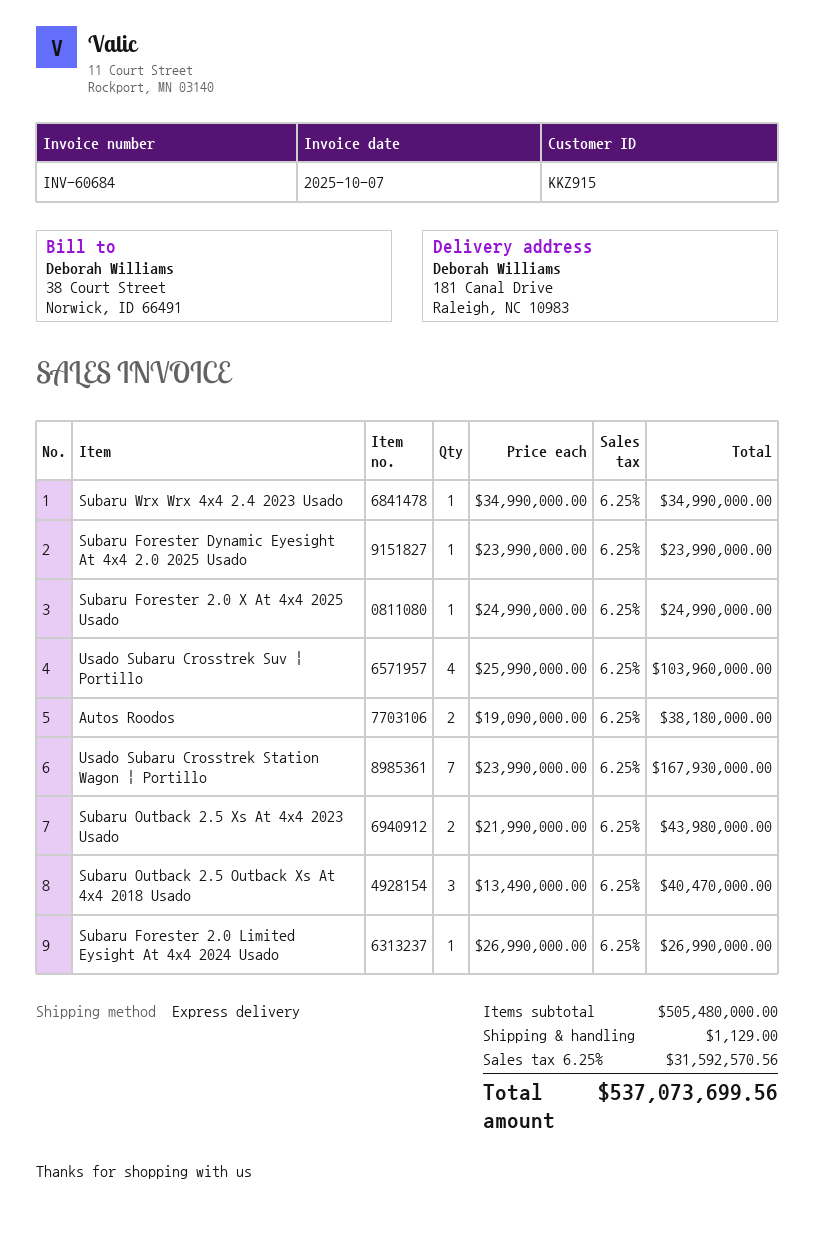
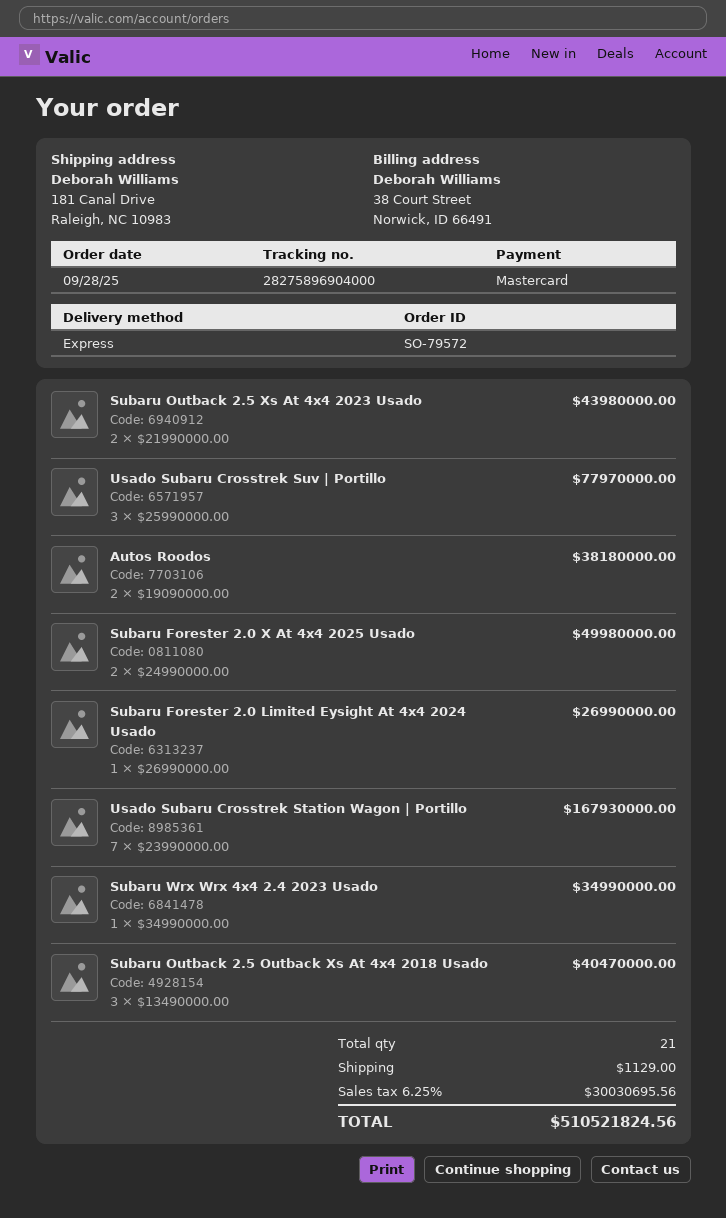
Subaru Forester Dynamic Eyesight At 4x4 2.0 2025 Usado: 1 x 23990000.00 = 23990000.00 -> none
Subaru Forester 2.0 X At 4x4 2025 Usado: 1 x 24990000.00 = 24990000.00 -> 2 x 24990000.00 = 49980000.00
Usado Subaru Crosstrek Suv | Portillo: 4 x 25990000.00 = 103960000.00 -> 3 x 25990000.00 = 77970000.00
tax: 6.25% = 31592570.56 -> 6.25% = 30030695.56
total: 537073699.56 -> 510521824.56

